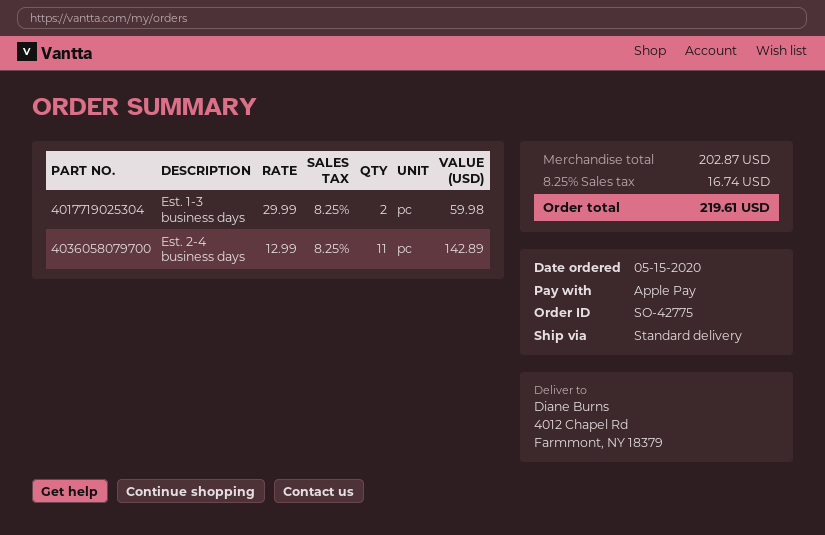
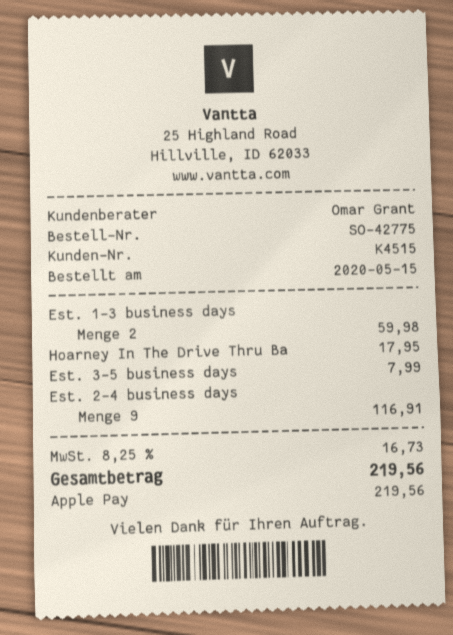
Est. 2-4 business days: 11 for 142.89 -> 9 for 116.91
Hoarney In The Drive Thru Ba: none -> 1 for 17.95
Est. 3-5 business days: none -> 1 for 7.99
tax: 8.25% = 16.74 -> 8.25% = 16.73
total: 219.61 -> 219.56

